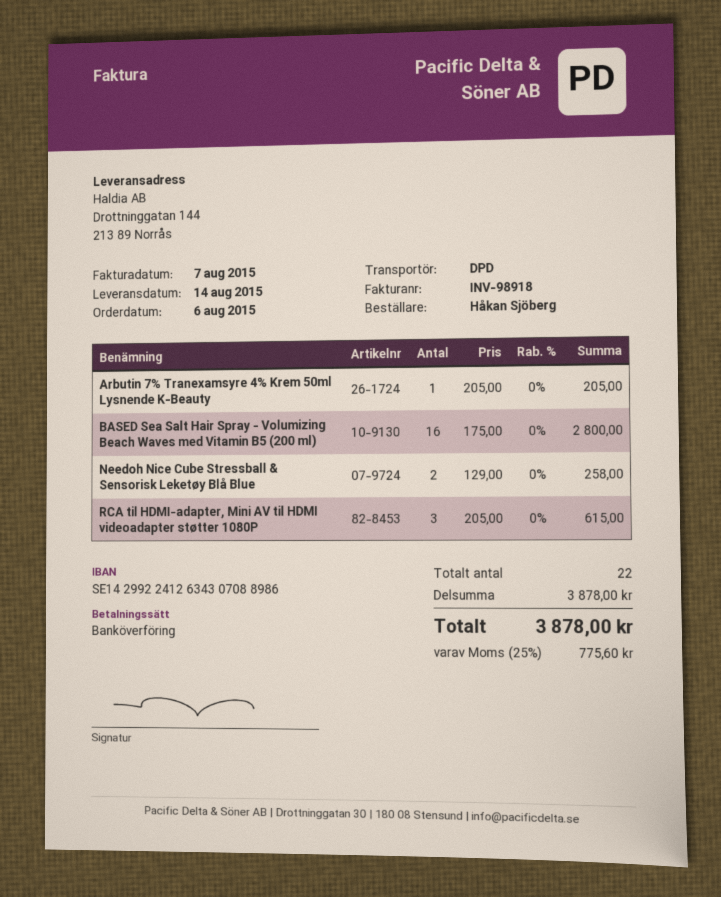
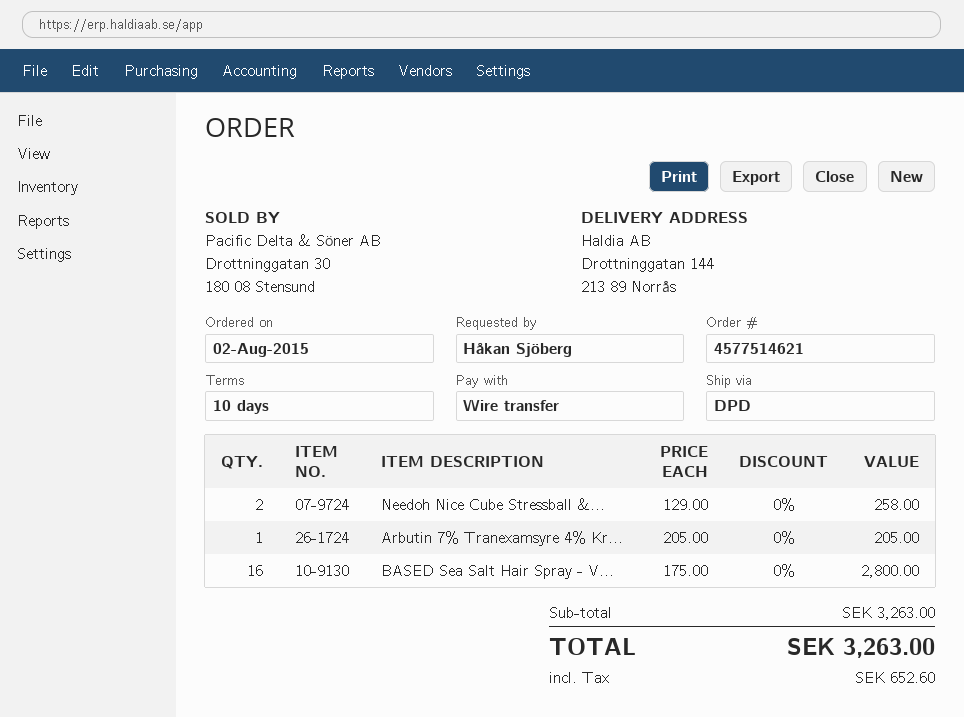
order date: 2015-08-06 -> 2015-08-02
RCA til HDMI-adapter, Mini AV til HDMI videoadapter støtter 1080P: 3 x 205.00 = 615.00 -> none
subtotal: 3878.00 -> 3263.00
tax: 775.60 -> 652.60
total: 3878.00 -> 3263.00

